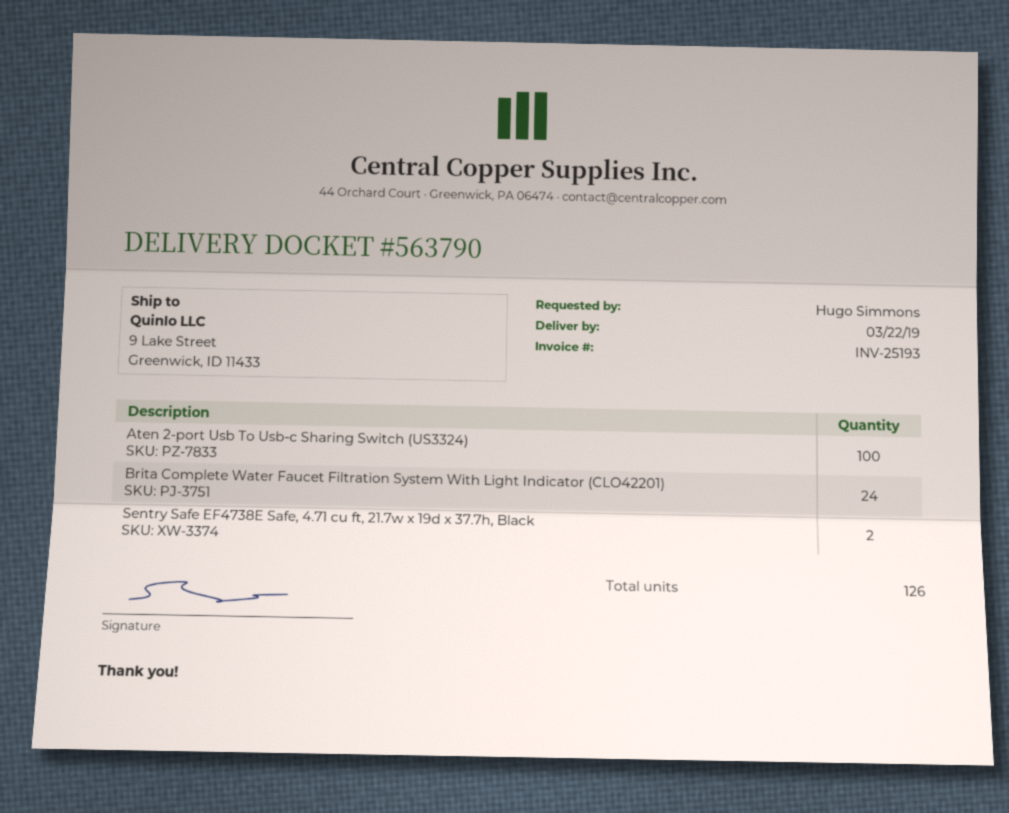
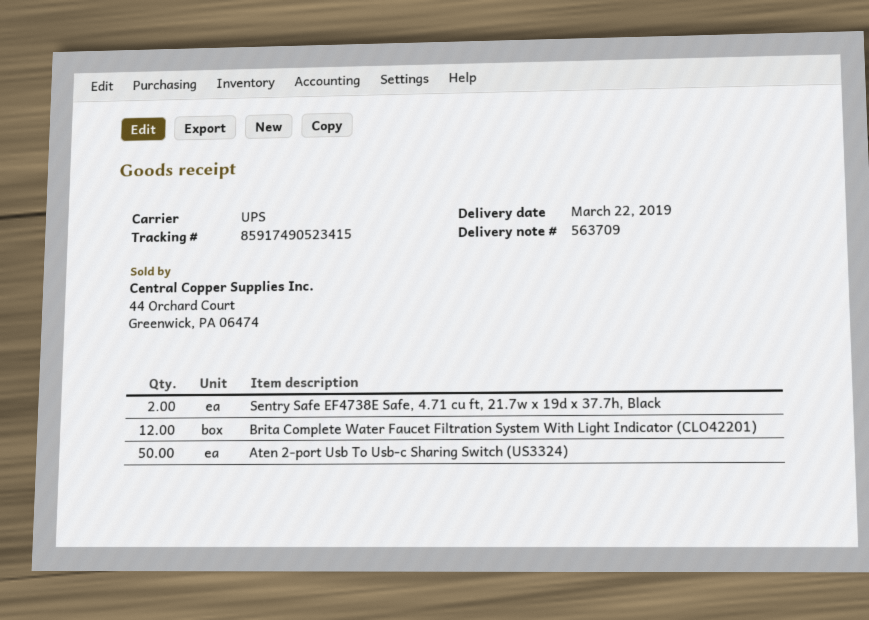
delivery note number: 563790 -> 563709
Aten 2-port Usb To Usb-c Sharing Switch (US3324): 100 -> 50
Brita Complete Water Faucet Filtration System With Light Indicator (CLO42201): 24 -> 12

